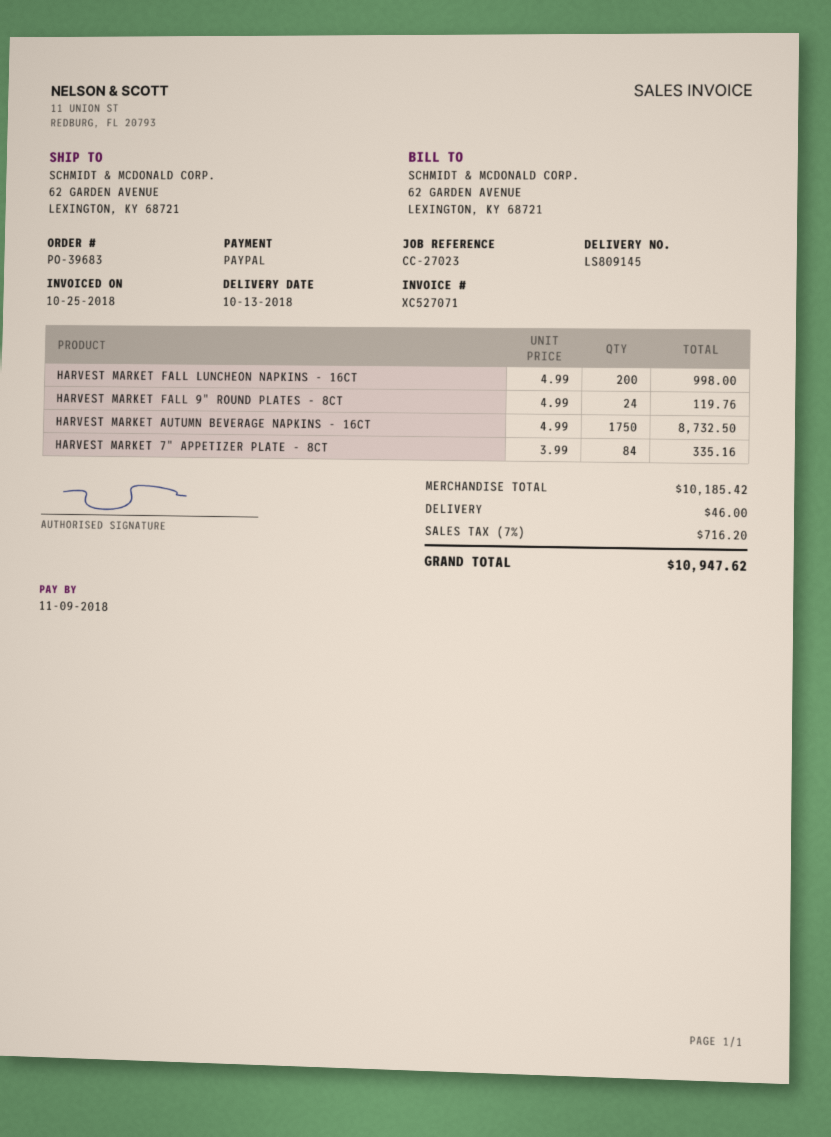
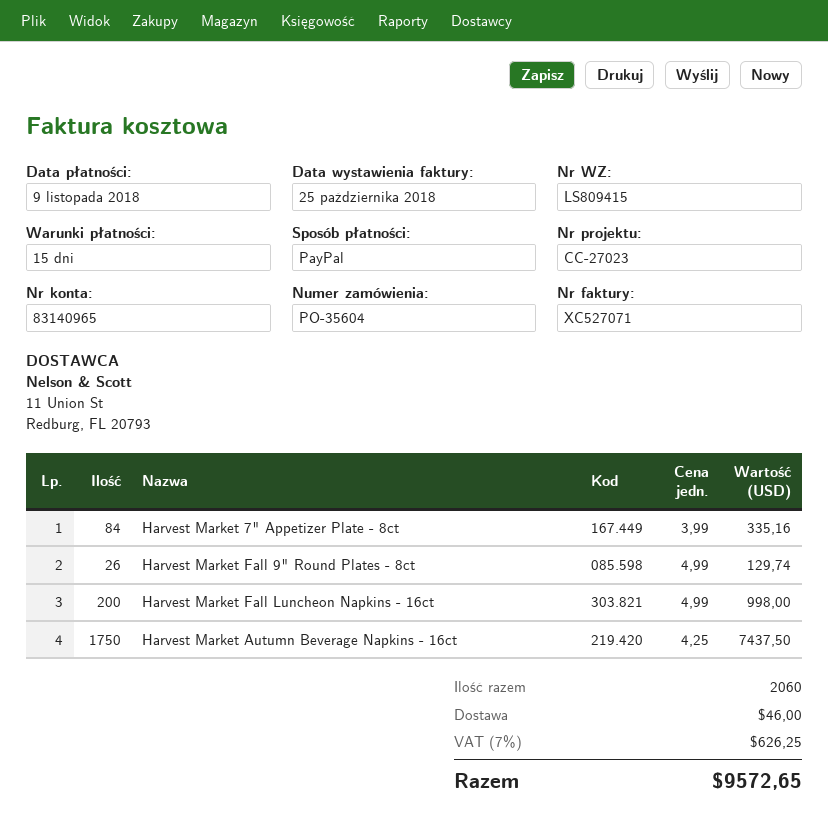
order number: PO-39683 -> PO-35604
delivery note number: LS809145 -> LS809415
HARVEST MARKET FALL 9" ROUND PLATES - 8CT: 24 x 4.99 = 119.76 -> 26 x 4.99 = 129.74
HARVEST MARKET AUTUMN BEVERAGE NAPKINS - 16CT: 1750 x 4.99 = 8732.50 -> 1750 x 4.25 = 7437.50
tax: 7% = 716.20 -> 7% = 626.25
total: 10947.62 -> 9572.65

